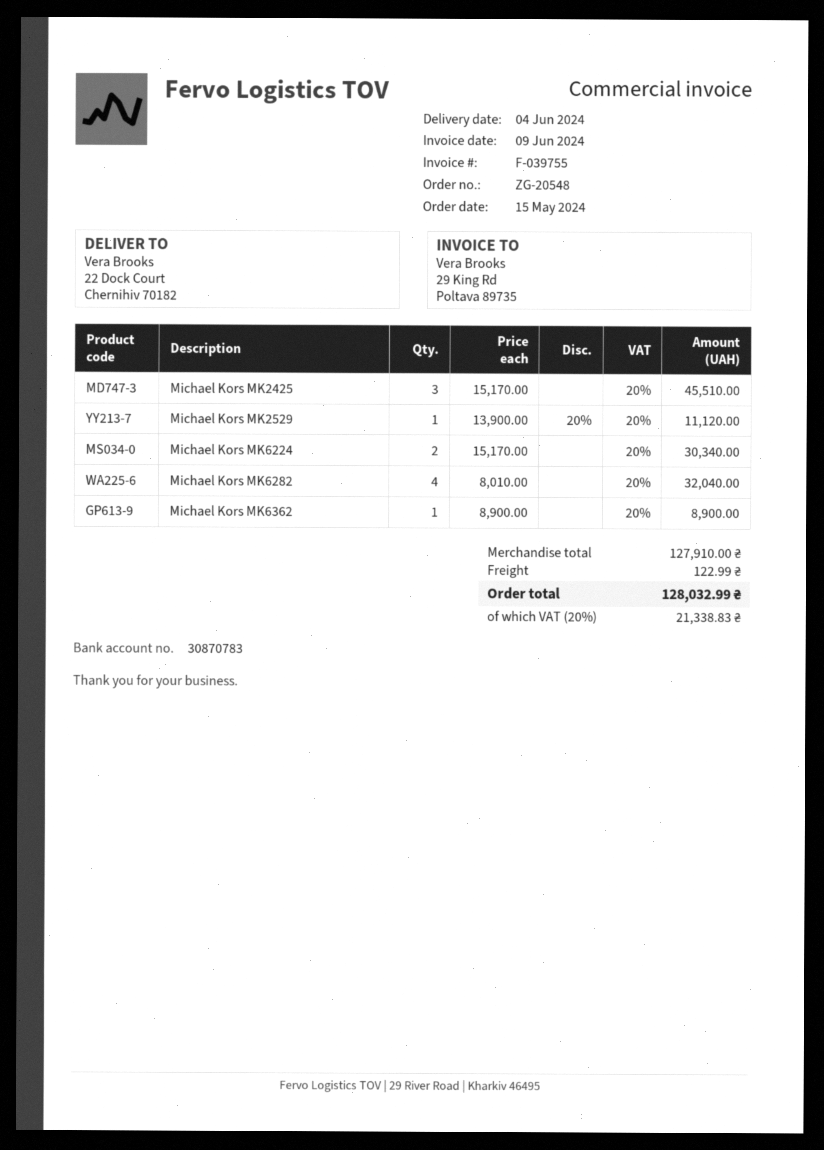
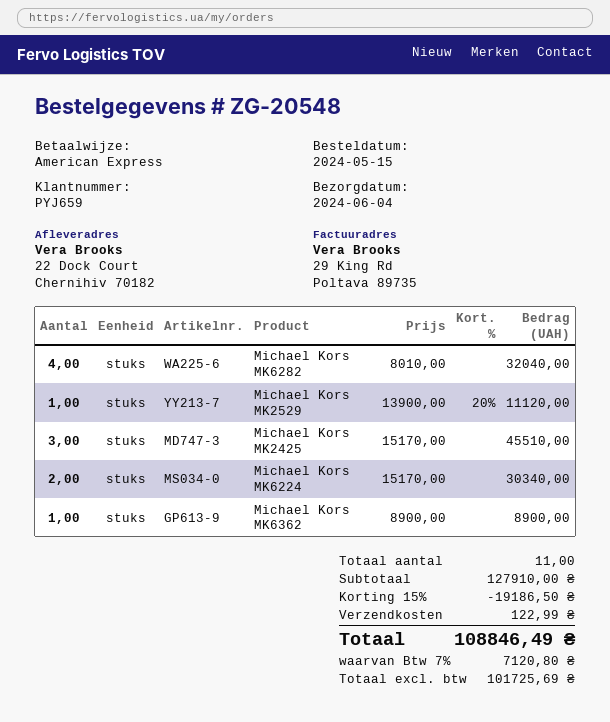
discount: none -> 15% = 19186.50
tax: 20% = 21338.83 -> 7% = 7120.80
total: 128032.99 -> 108846.49

